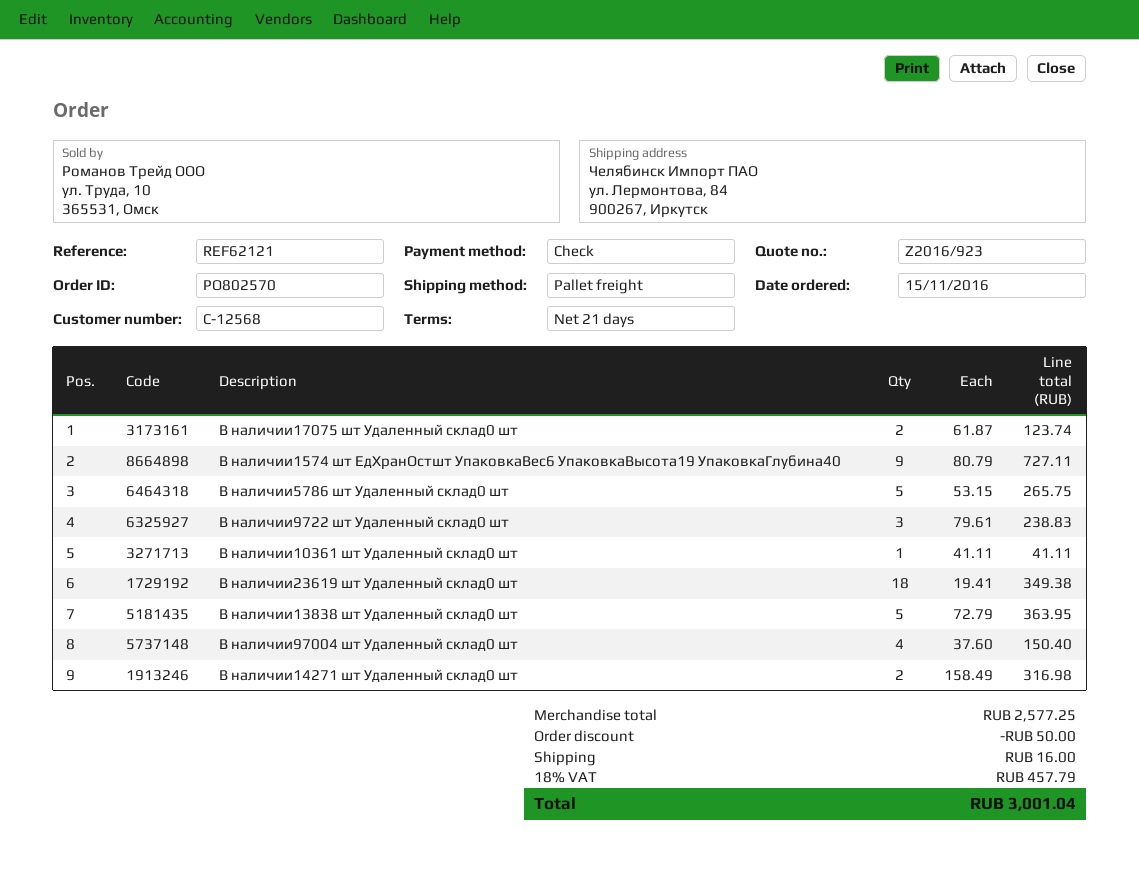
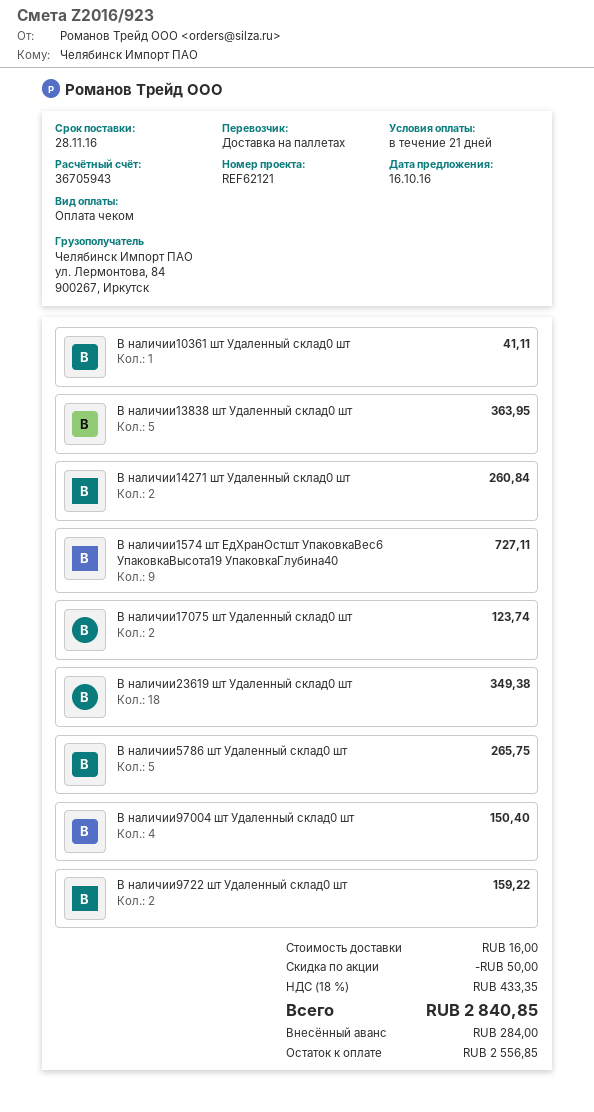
В наличии9722 шт Удаленный склад0 шт: 3 for 238.83 -> 2 for 159.22
В наличии14271 шт Удаленный склад0 шт: 2 for 316.98 -> 2 for 260.84
tax: 18% = 457.79 -> 18% = 433.35
total: 3001.04 -> 2840.85

